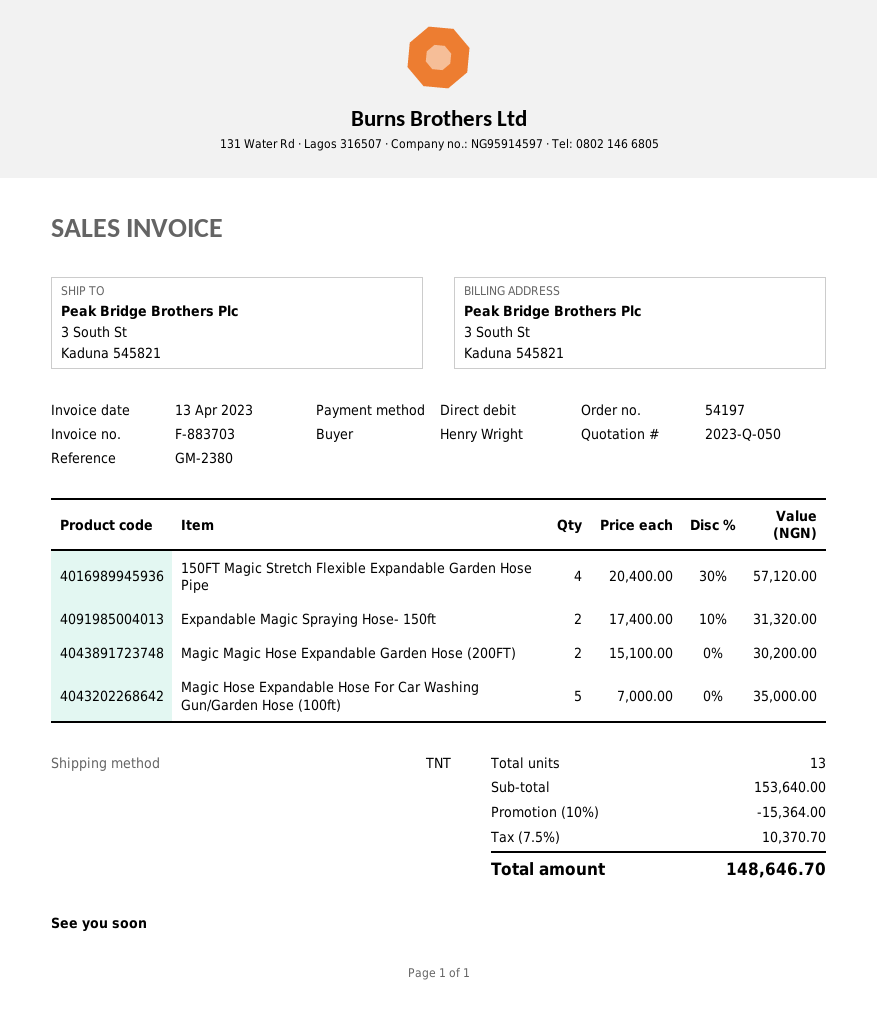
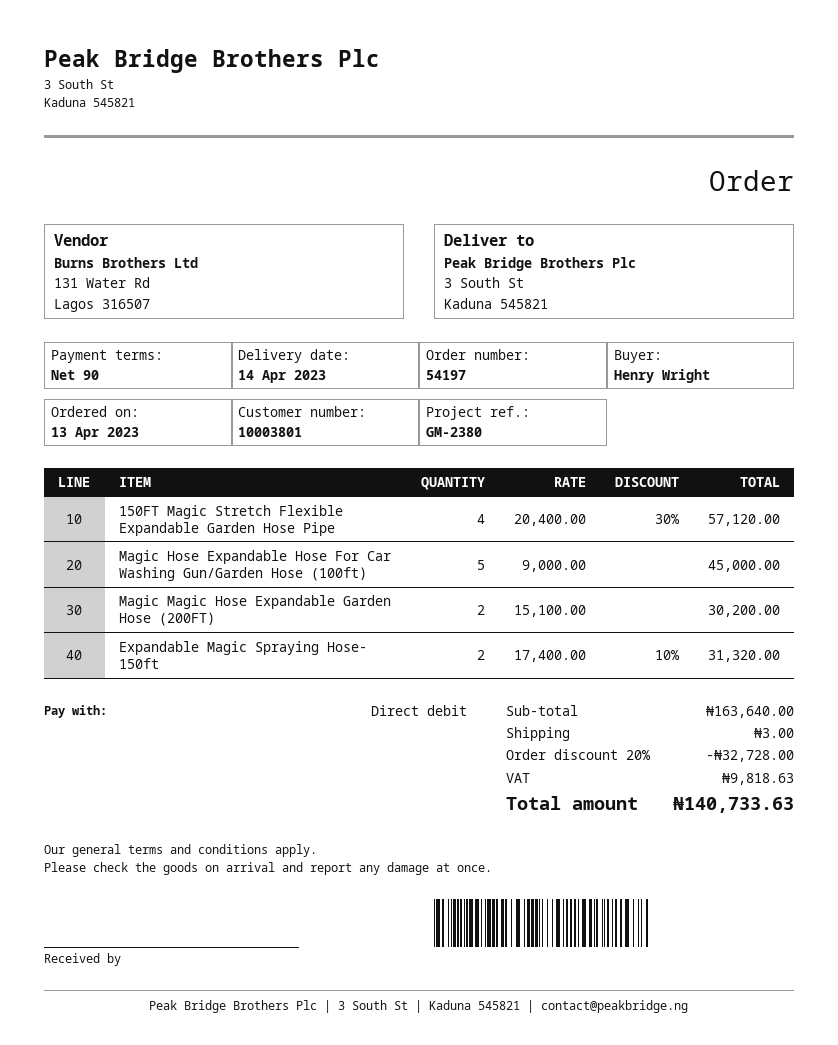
Magic Hose Expandable Hose For Car Washing Gun/Garden Hose (100ft): 5 x 7000.00 = 35000.00 -> 5 x 9000.00 = 45000.00
subtotal: 153640.00 -> 163640.00
discount: 10% = 15364.00 -> 20% = 32728.00
shipping: none -> 3.00
tax: 10370.70 -> 9818.63
total: 148646.70 -> 140733.63

